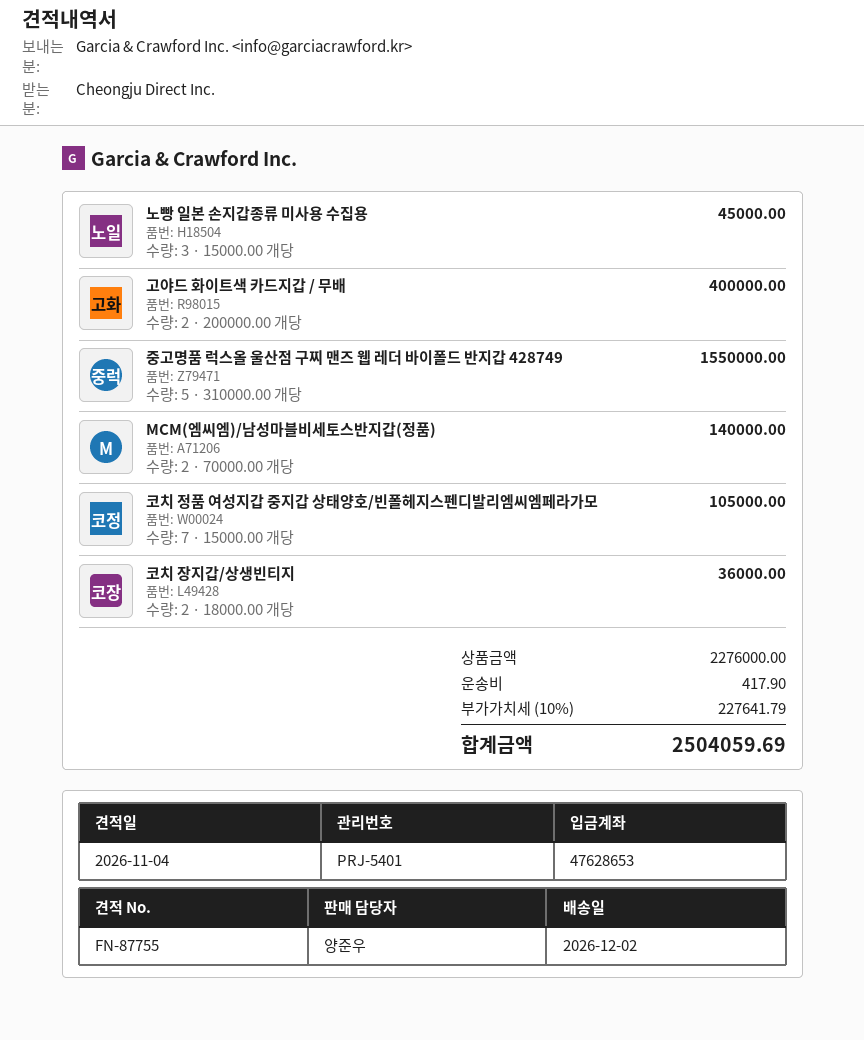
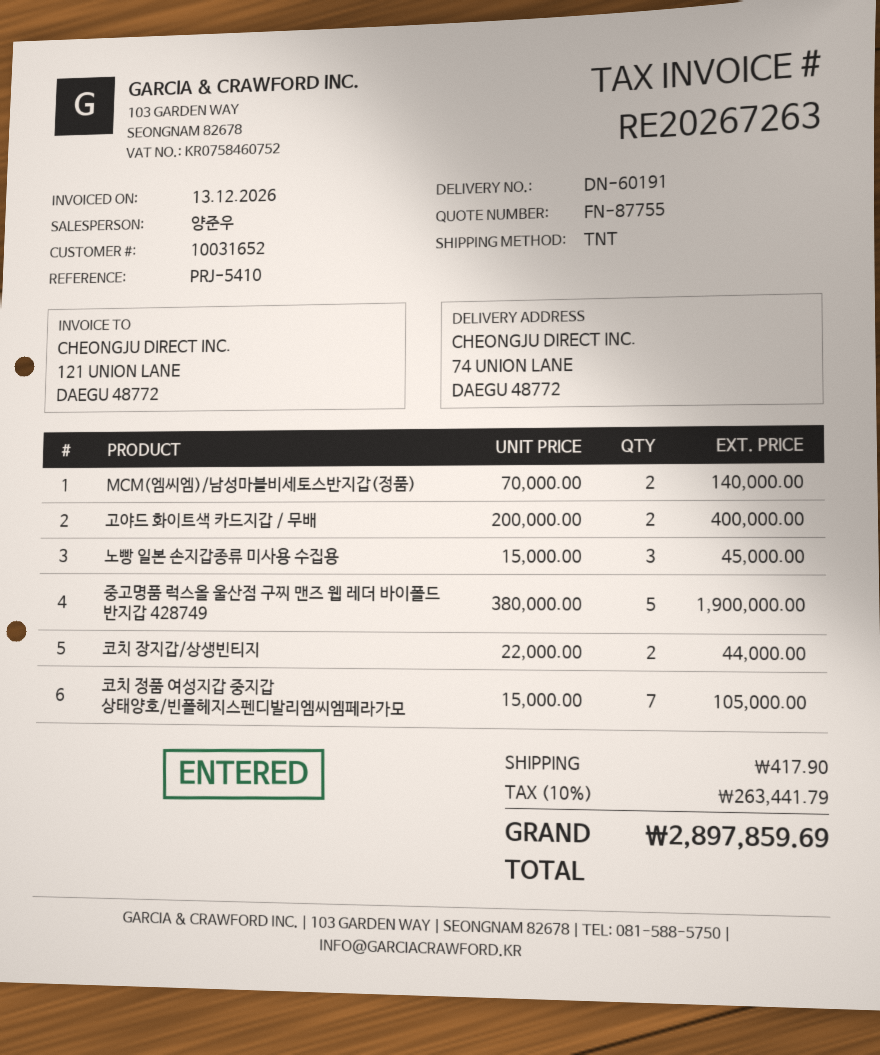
reference: PRJ-5401 -> PRJ-5410
중고명품 럭스올 울산점 구찌 맨즈 웹 레더 바이폴드 반지갑 428749: 5 x 310000.00 = 1550000.00 -> 5 x 380000.00 = 1900000.00
코치 장지갑/상생빈티지: 2 x 18000.00 = 36000.00 -> 2 x 22000.00 = 44000.00
tax: 10% = 227641.79 -> 10% = 263441.79
total: 2504059.69 -> 2897859.69

